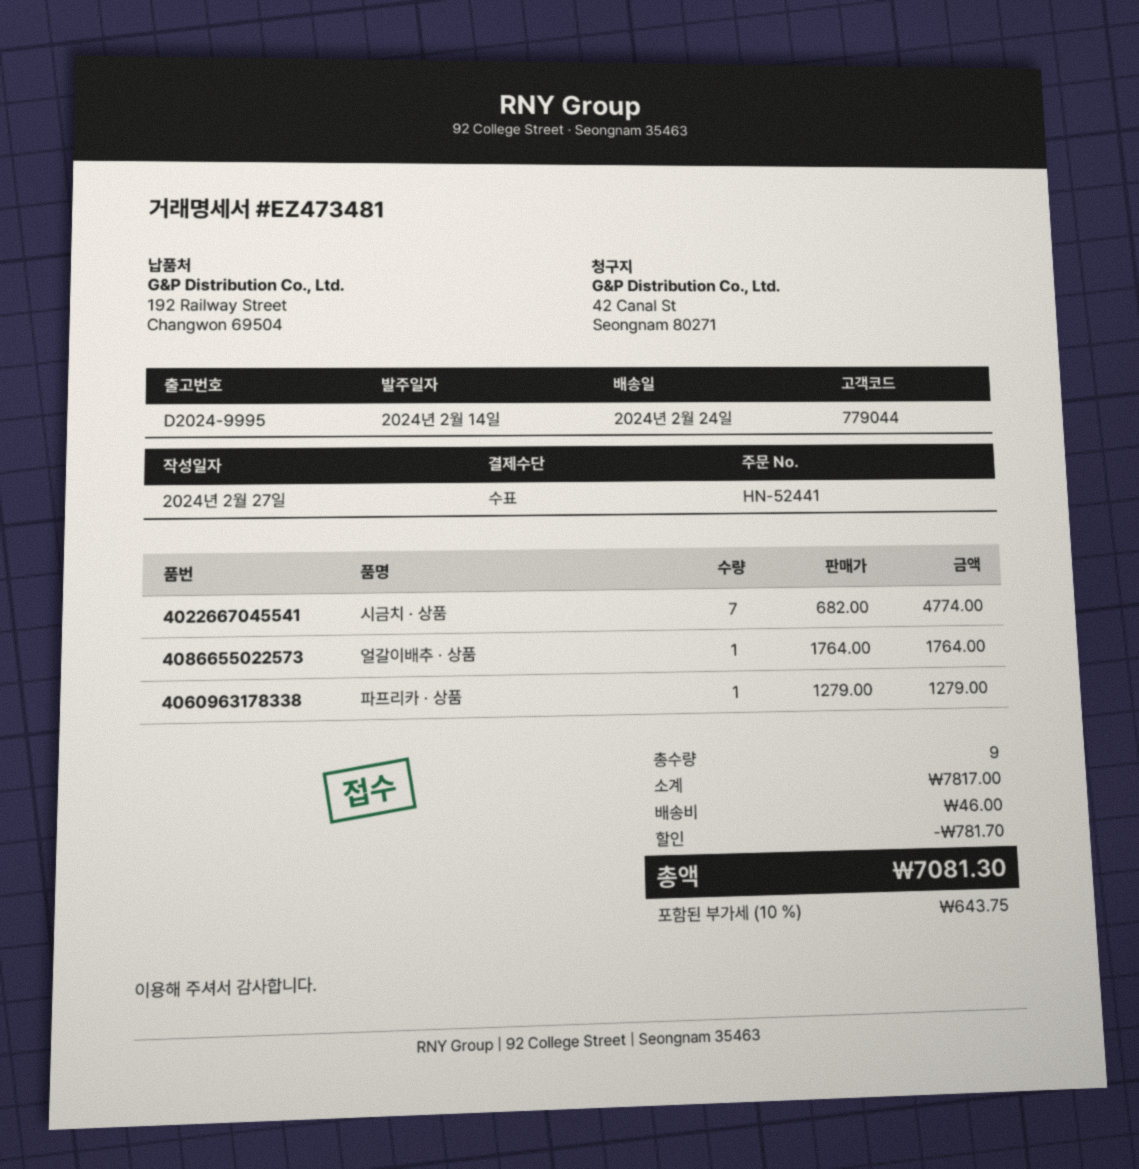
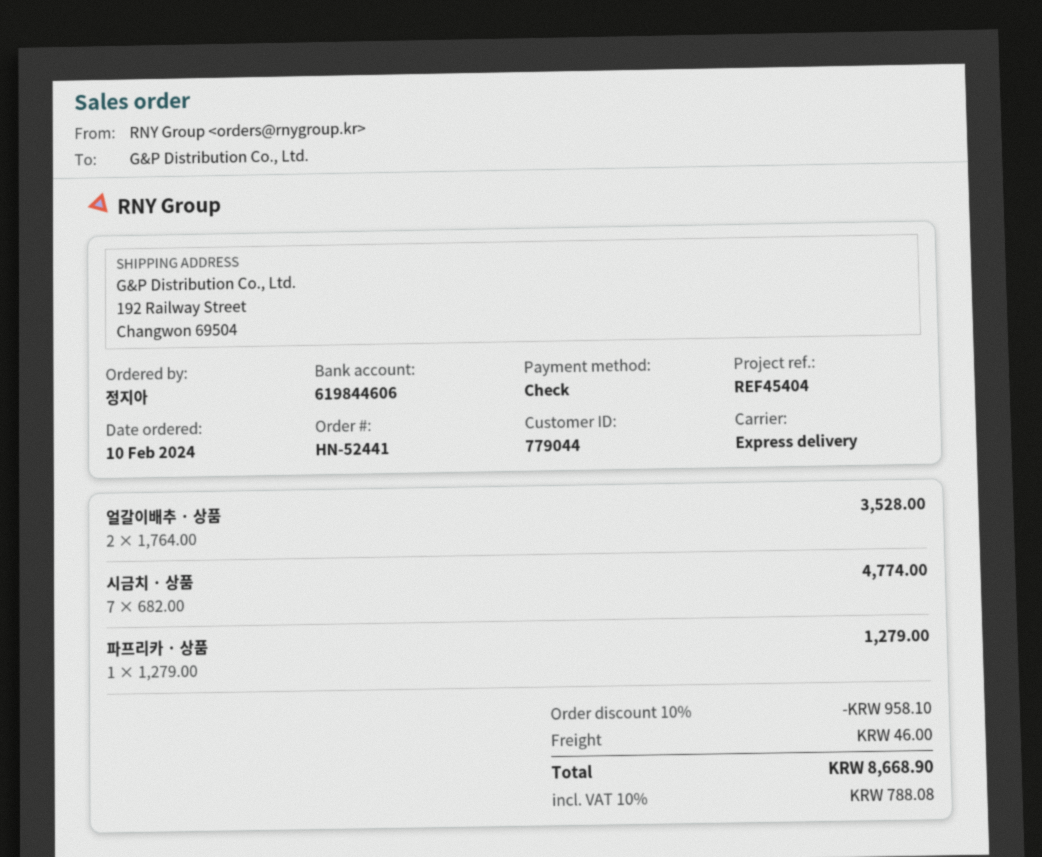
order date: 2024-02-14 -> 2024-02-10
얼갈이배추 · 상품: 1 x 1764.00 = 1764.00 -> 2 x 1764.00 = 3528.00
discount: 781.70 -> 958.10
tax: 10% = 643.75 -> 10% = 788.08
total: 7081.30 -> 8668.90

